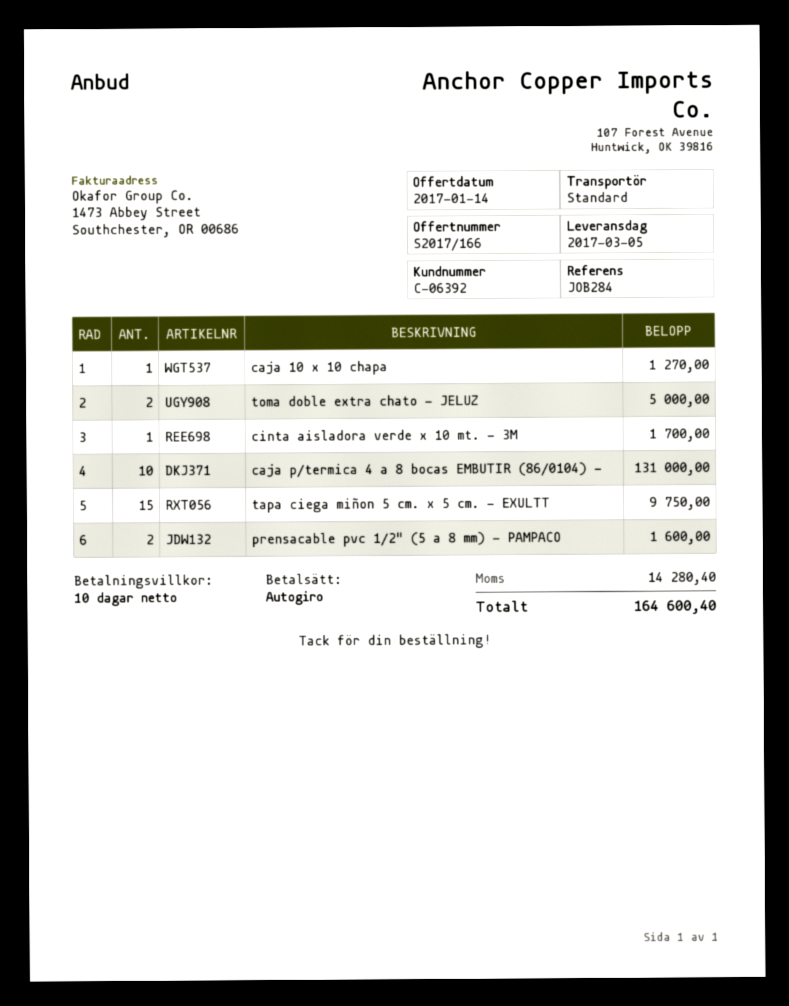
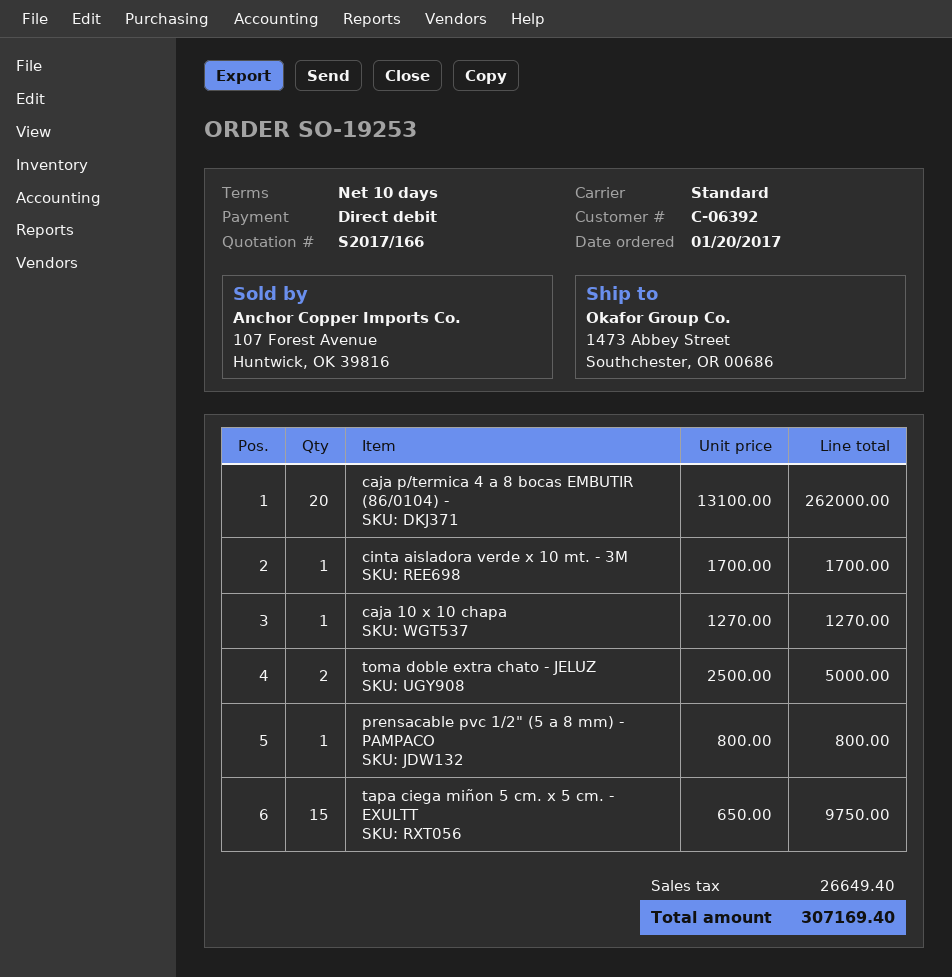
caja p/termica 4 a 8 bocas EMBUTIR (86/0104) -: 10 for 131000.00 -> 20 for 262000.00
prensacable pvc 1/2" (5 a 8 mm) - PAMPACO: 2 for 1600.00 -> 1 for 800.00
tax: 14280.40 -> 26649.40
total: 164600.40 -> 307169.40

